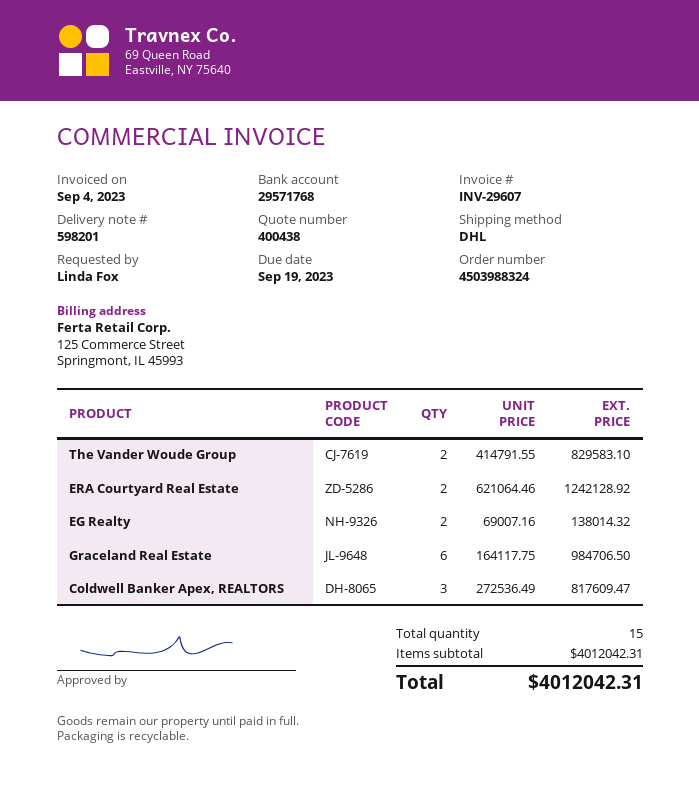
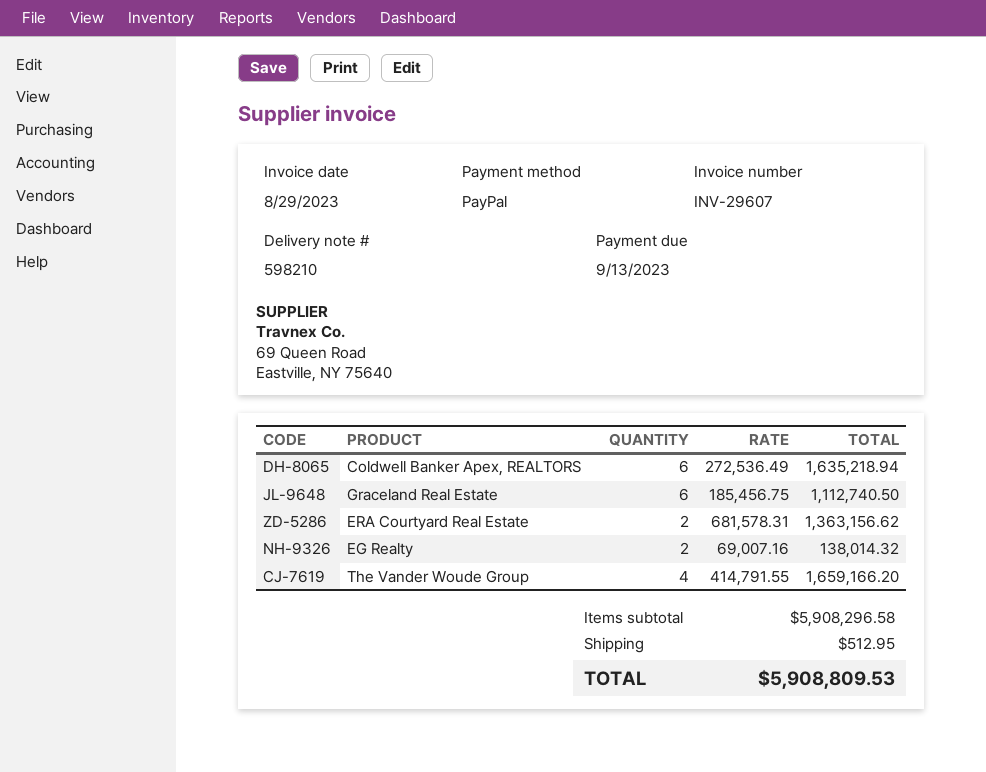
delivery note number: 598201 -> 598210
invoice date: 2023-09-04 -> 2023-08-29
due date: 2023-09-19 -> 2023-09-13
The Vander Woude Group: 2 x 414791.55 = 829583.10 -> 4 x 414791.55 = 1659166.20
ERA Courtyard Real Estate: 2 x 621064.46 = 1242128.92 -> 2 x 681578.31 = 1363156.62
Graceland Real Estate: 6 x 164117.75 = 984706.50 -> 6 x 185456.75 = 1112740.50
Coldwell Banker Apex, REALTORS: 3 x 272536.49 = 817609.47 -> 6 x 272536.49 = 1635218.94
subtotal: 4012042.31 -> 5908296.58
shipping: none -> 512.95
total: 4012042.31 -> 5908809.53

